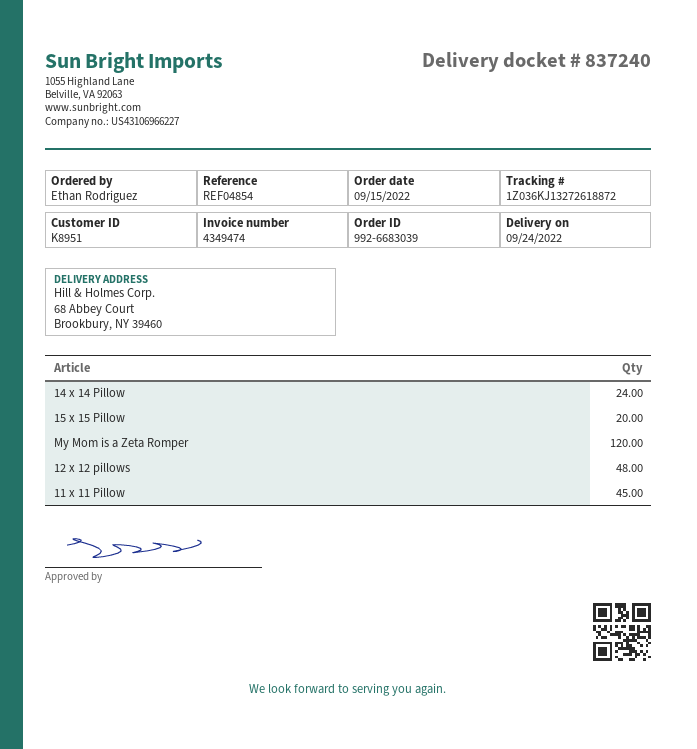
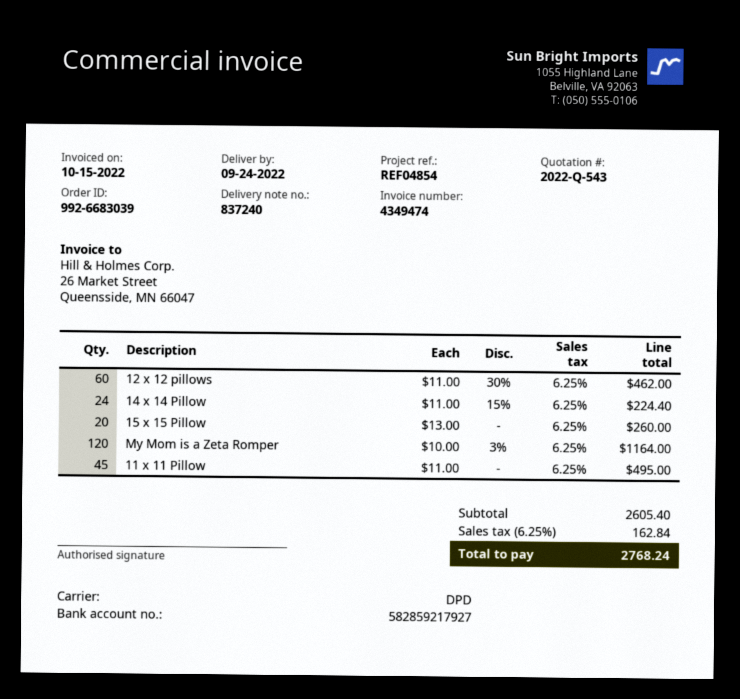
12 x 12 pillows: 48 -> 60

